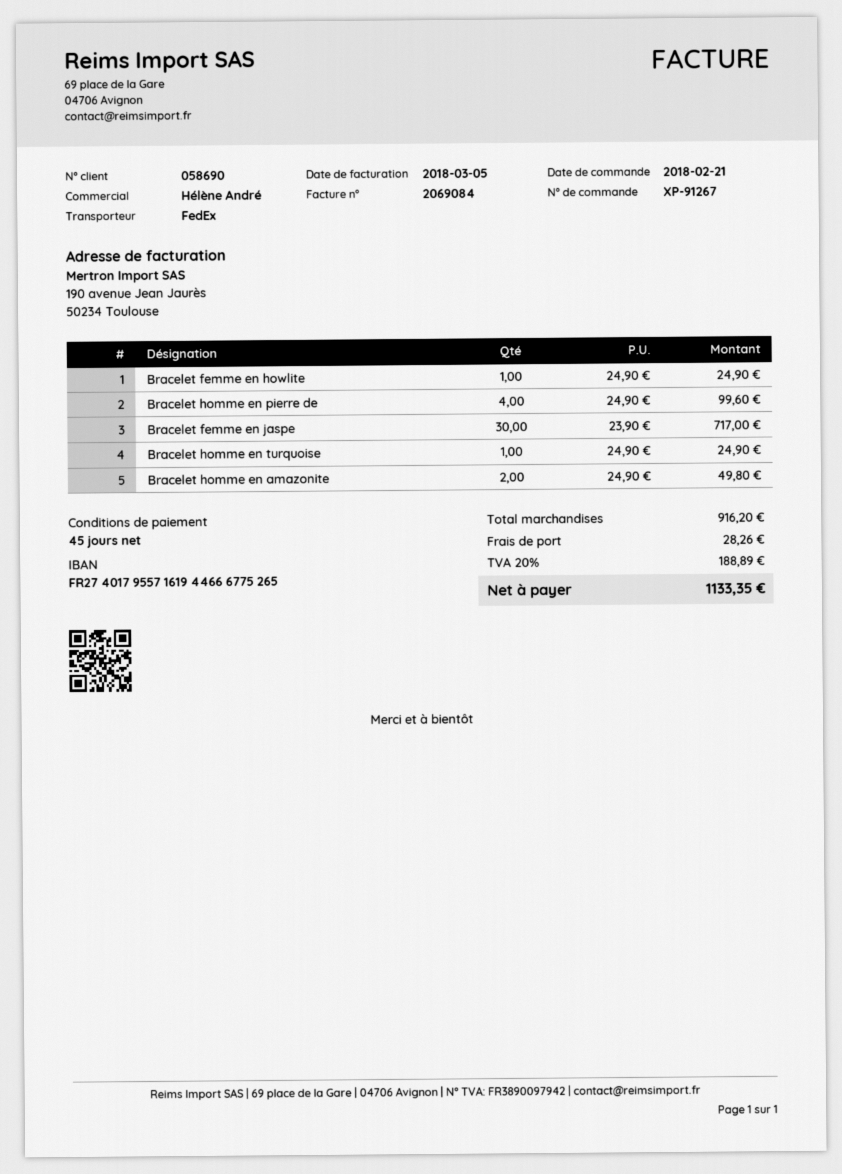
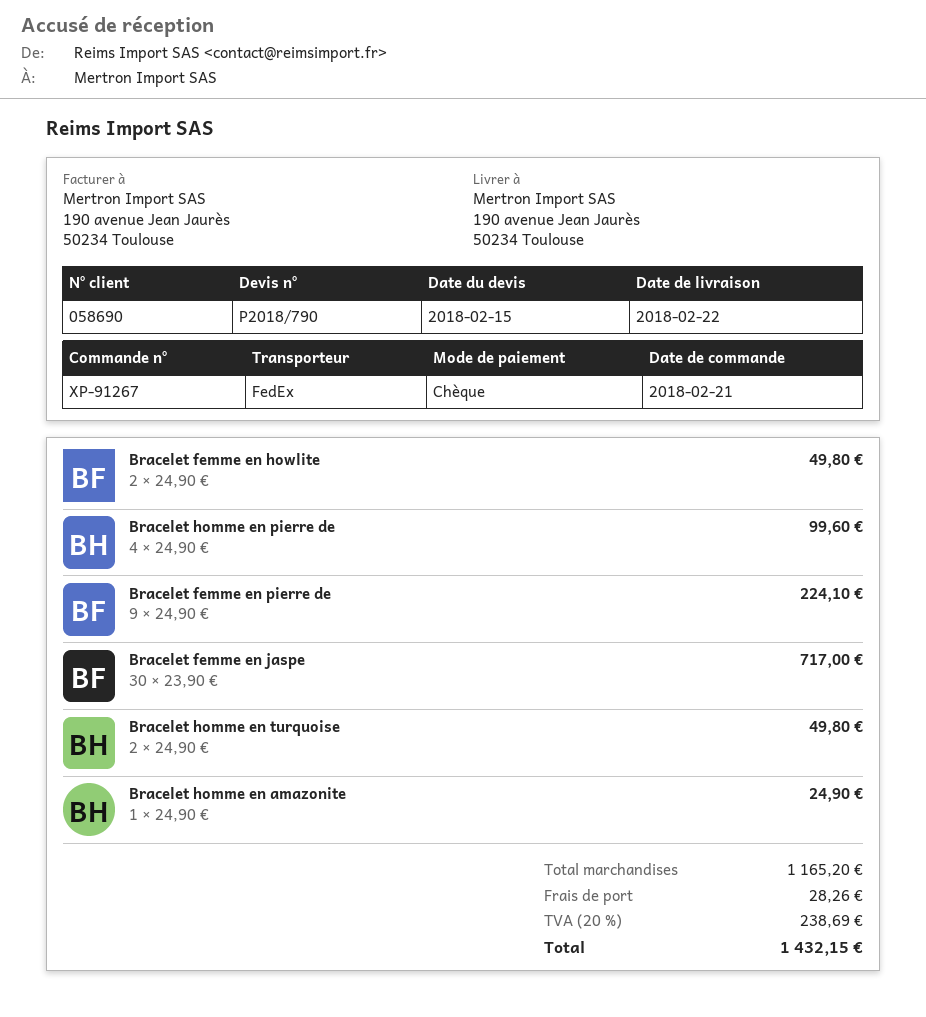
Bracelet femme en howlite: 1 x 24.90 = 24.90 -> 2 x 24.90 = 49.80
Bracelet homme en turquoise: 1 x 24.90 = 24.90 -> 2 x 24.90 = 49.80
Bracelet homme en amazonite: 2 x 24.90 = 49.80 -> 1 x 24.90 = 24.90
Bracelet femme en pierre de: none -> 9 x 24.90 = 224.10
subtotal: 916.20 -> 1165.20
tax: 20% = 188.89 -> 20% = 238.69
total: 1133.35 -> 1432.15

